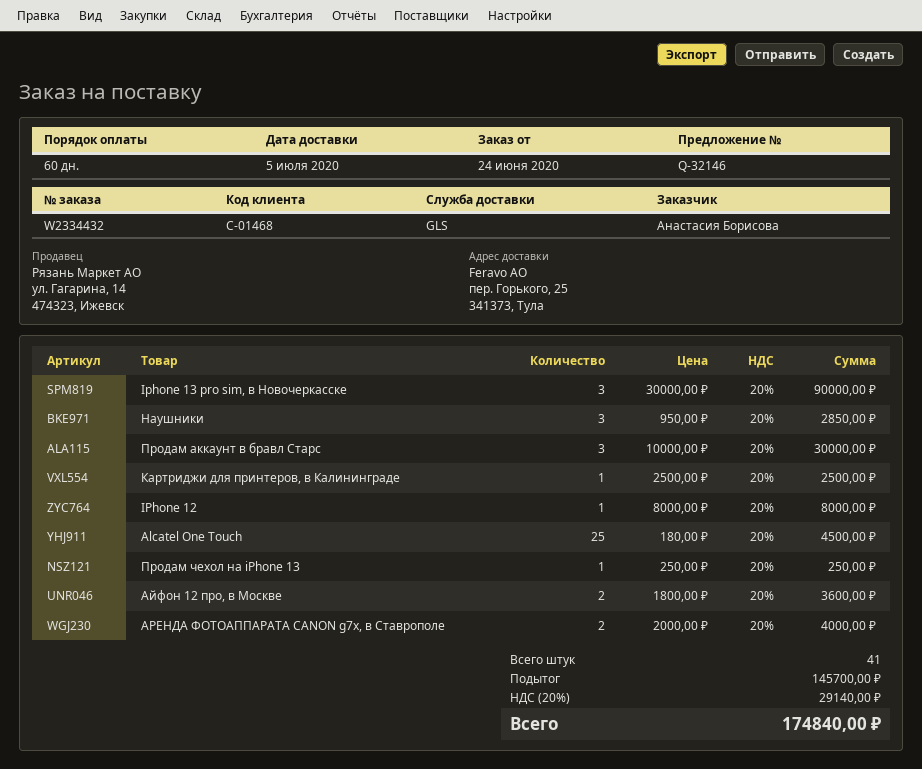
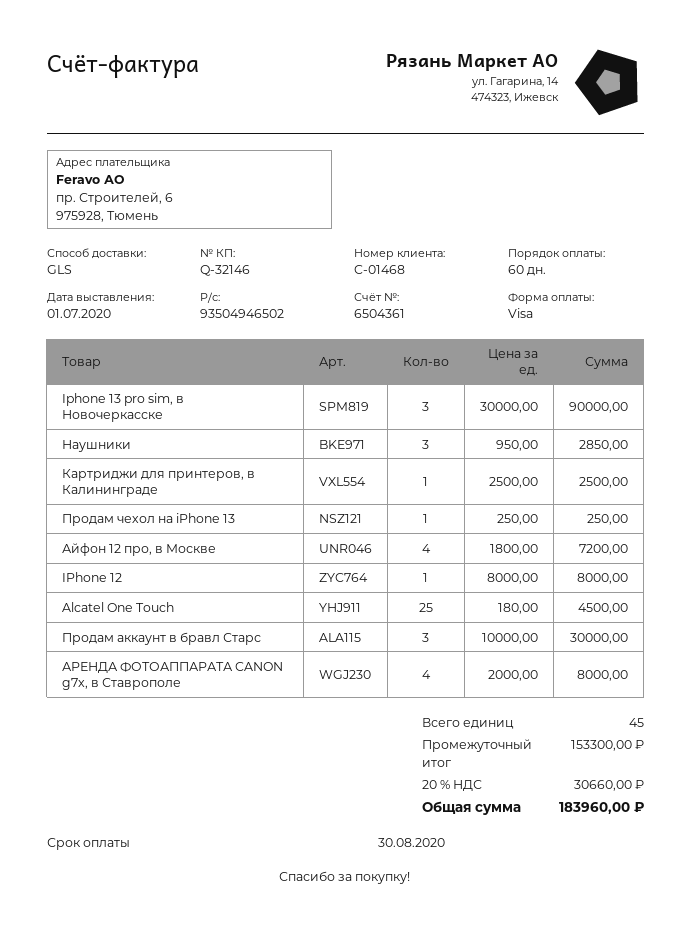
Айфон 12 про, в Москве: 2 x 1800.00 = 3600.00 -> 4 x 1800.00 = 7200.00
АРЕНДА ФОТОАППАРАТА CANON g7x, в Ставрополе: 2 x 2000.00 = 4000.00 -> 4 x 2000.00 = 8000.00
total quantity: 41 -> 45
subtotal: 145700.00 -> 153300.00
tax: 20% = 29140.00 -> 20% = 30660.00
total: 174840.00 -> 183960.00

